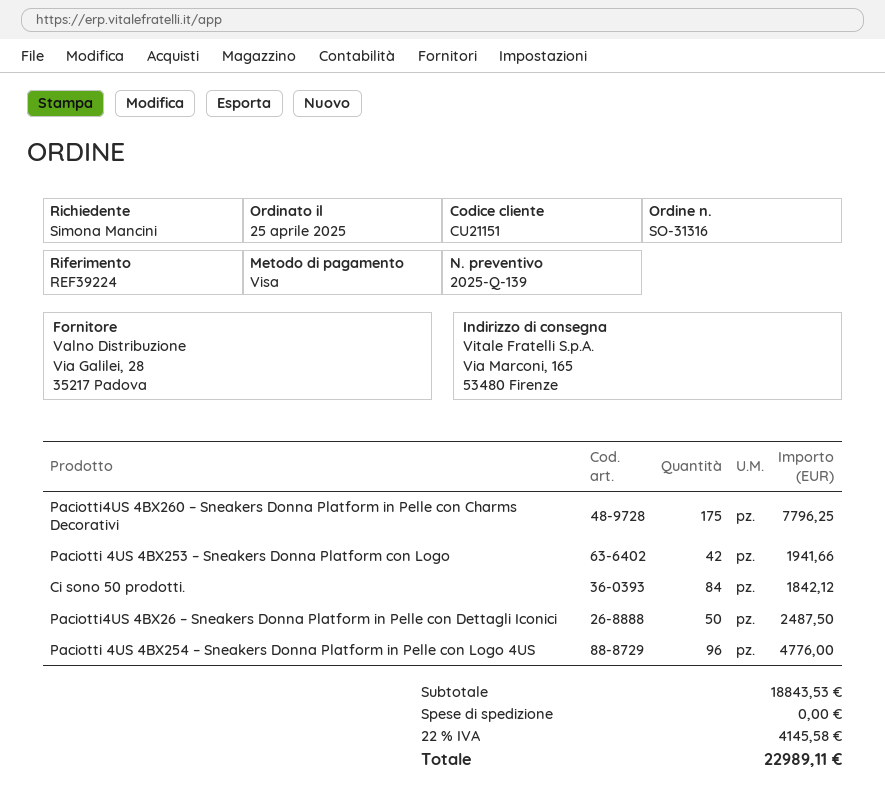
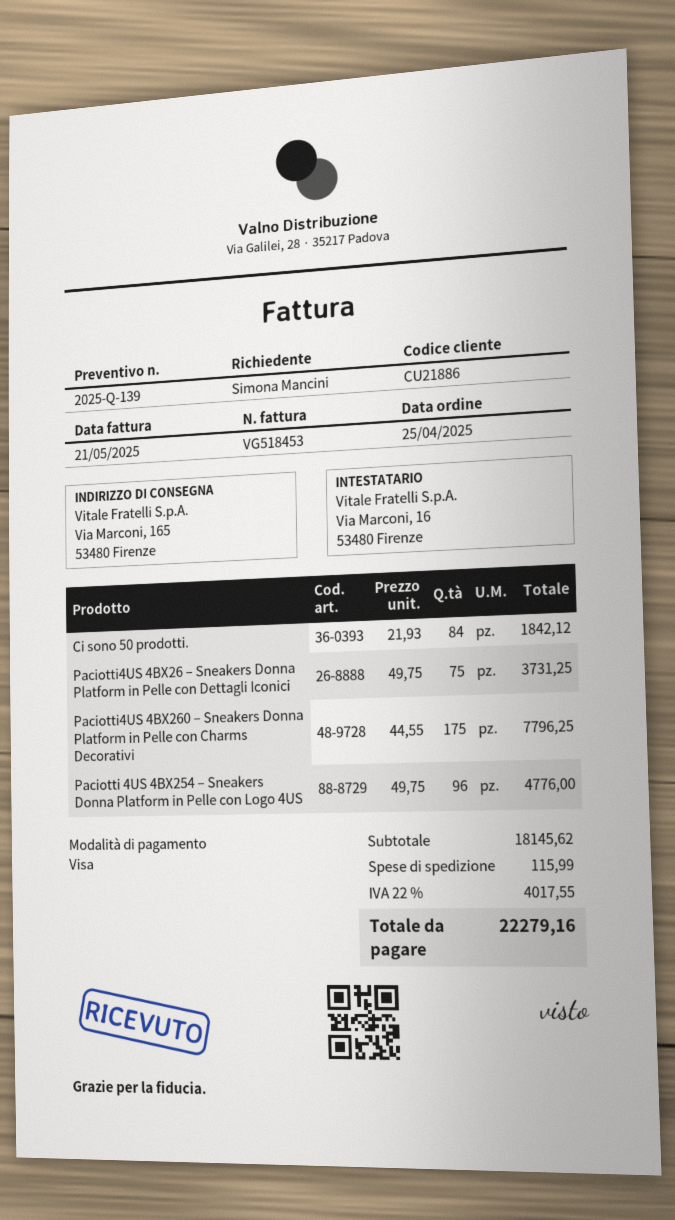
customer number: CU21151 -> CU21886
Paciotti 4US 4BX253 – Sneakers Donna Platform con Logo: 42 for 1941.66 -> none
Paciotti4US 4BX26 – Sneakers Donna Platform in Pelle con Dettagli Iconici: 50 for 2487.50 -> 75 for 3731.25
subtotal: 18843.53 -> 18145.62
shipping: 0.00 -> 115.99
tax: 22% = 4145.58 -> 22% = 4017.55
total: 22989.11 -> 22279.16

